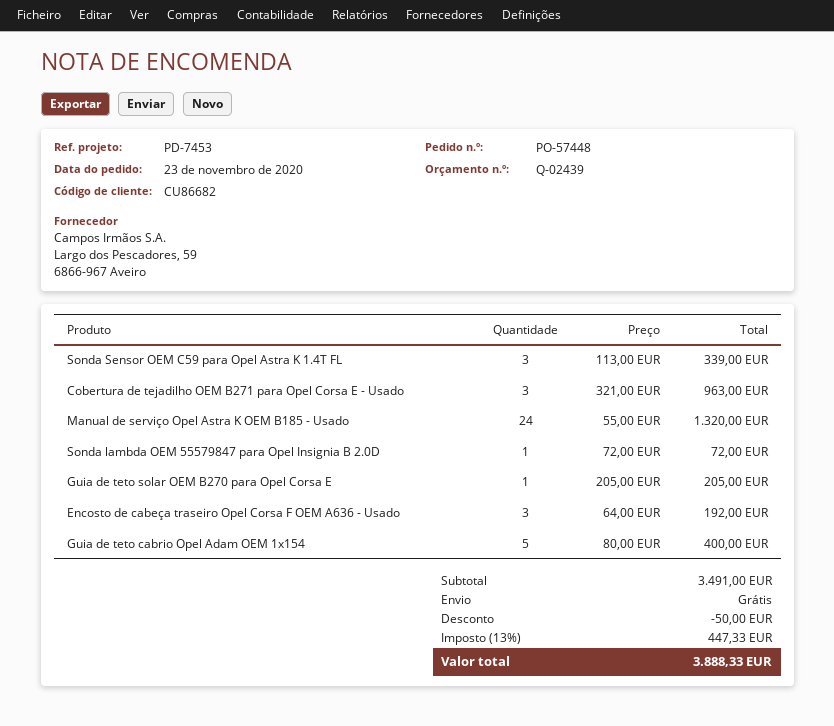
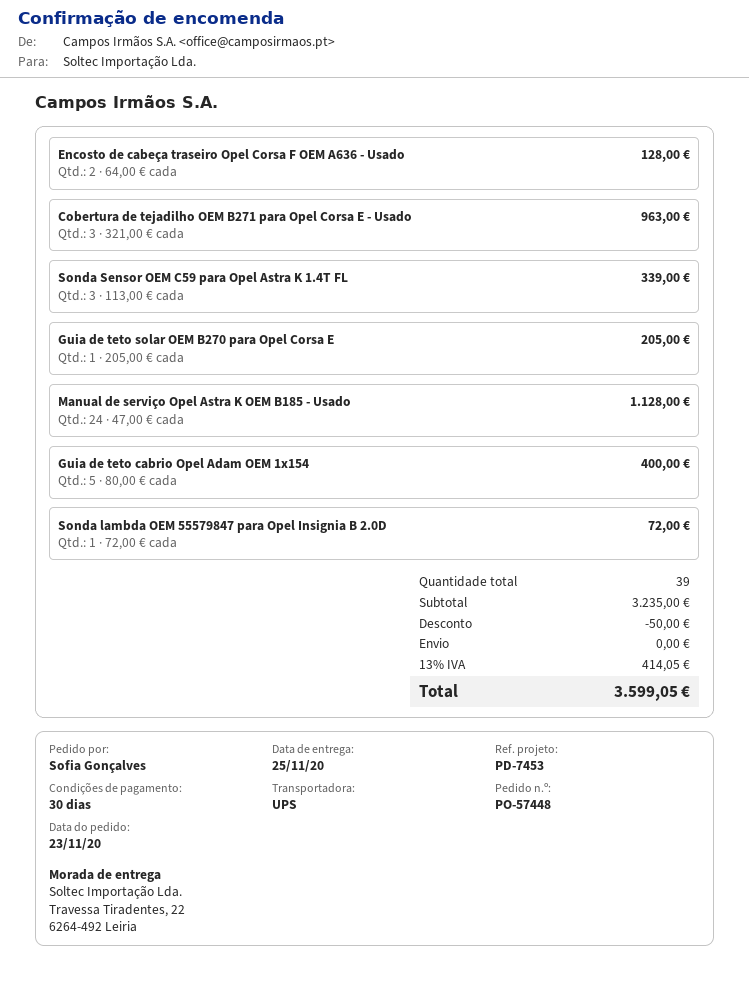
Manual de serviço Opel Astra K OEM B185 - Usado: 24 x 55.00 = 1320.00 -> 24 x 47.00 = 1128.00
Encosto de cabeça traseiro Opel Corsa F OEM A636 - Usado: 3 x 64.00 = 192.00 -> 2 x 64.00 = 128.00
subtotal: 3491.00 -> 3235.00
tax: 13% = 447.33 -> 13% = 414.05
total: 3888.33 -> 3599.05

